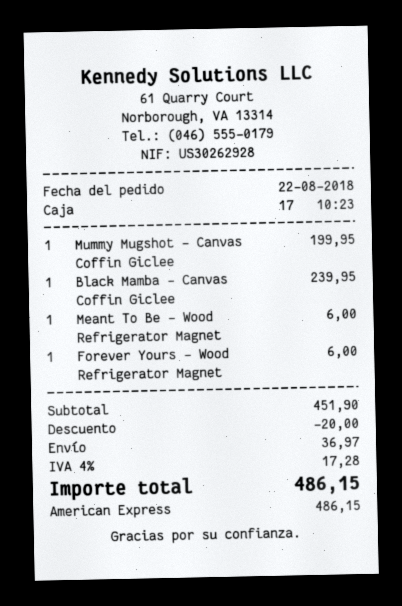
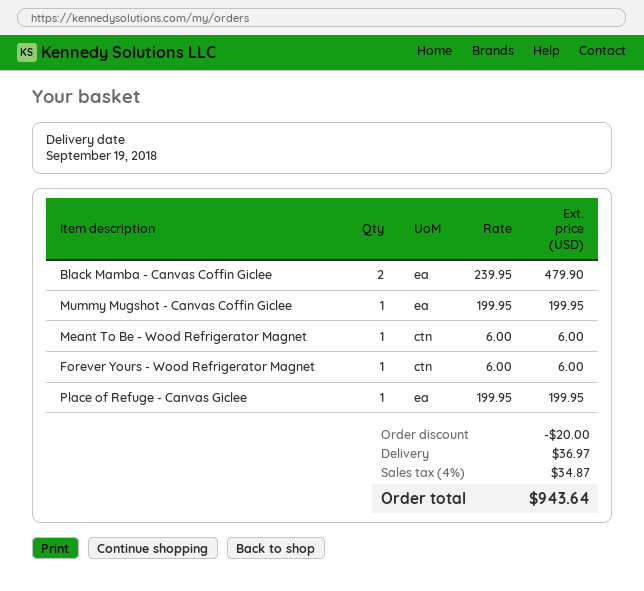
Black Mamba - Canvas Coffin Giclee: 1 for 239.95 -> 2 for 479.90
Place of Refuge - Canvas Giclee: none -> 1 for 199.95
tax: 4% = 17.28 -> 4% = 34.87
total: 486.15 -> 943.64

